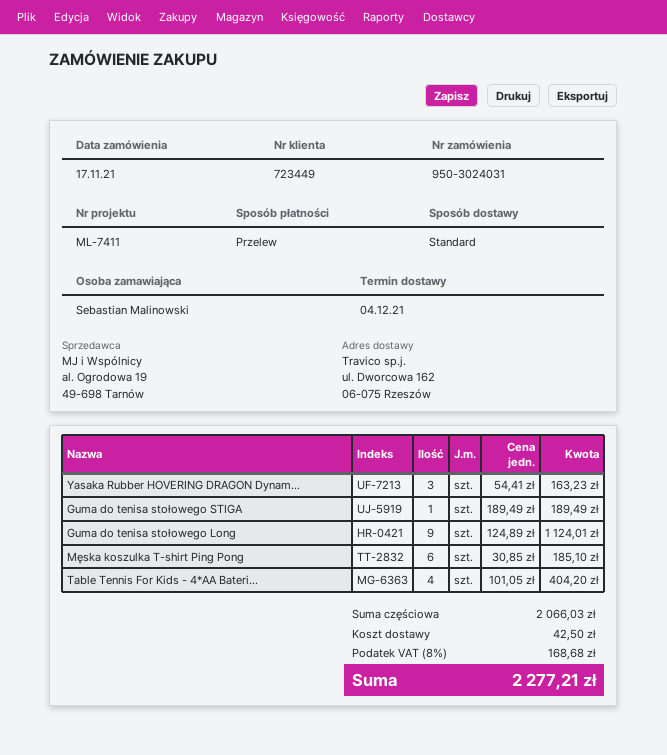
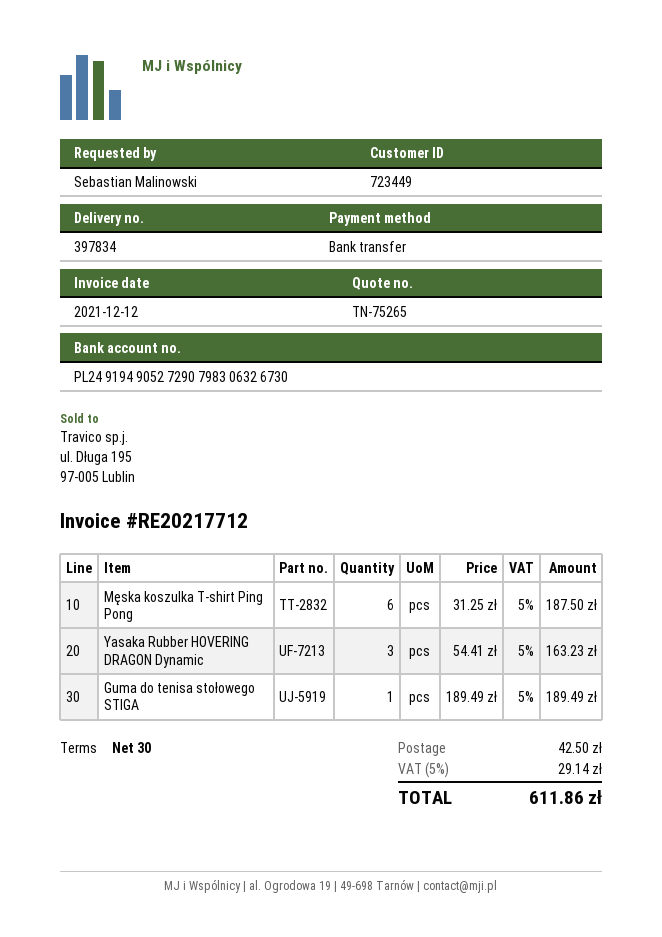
Guma do tenisa stołowego Long: 9 x 124.89 = 1124.01 -> none
Męska koszulka T-shirt Ping Pong: 6 x 30.85 = 185.10 -> 6 x 31.25 = 187.50
Table Tennis For Kids - 4*AA Bateri...: 4 x 101.05 = 404.20 -> none
tax: 8% = 168.68 -> 5% = 29.14
total: 2277.21 -> 611.86

